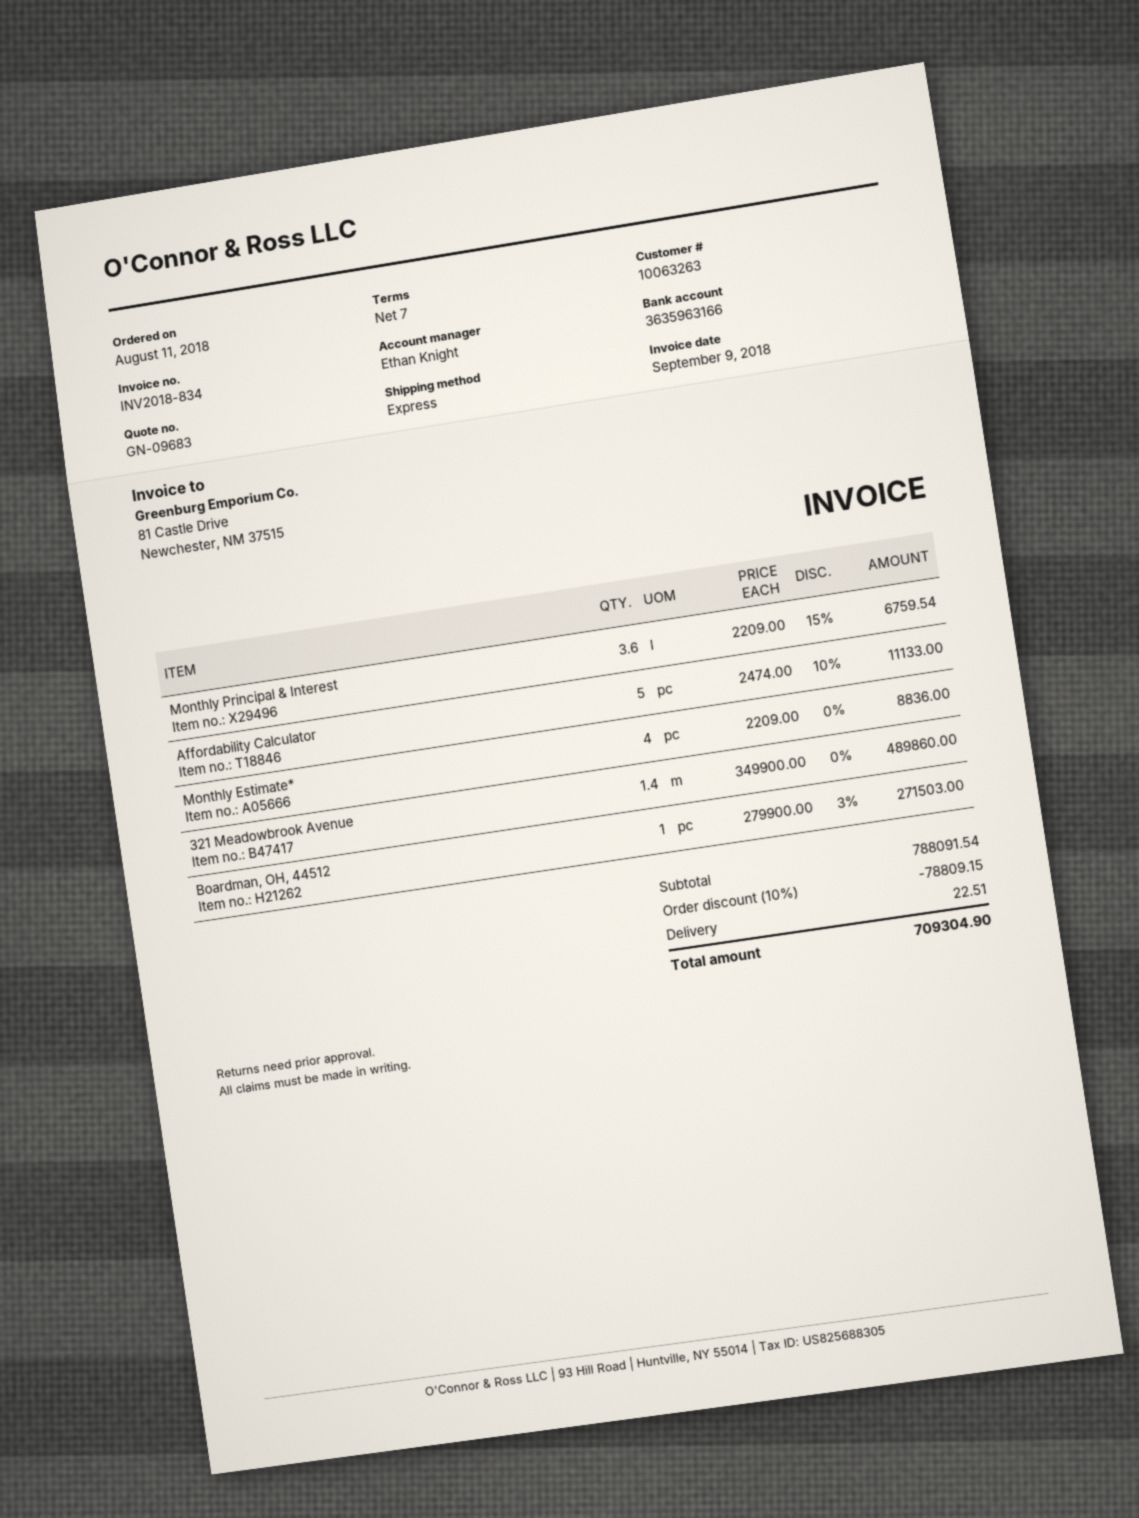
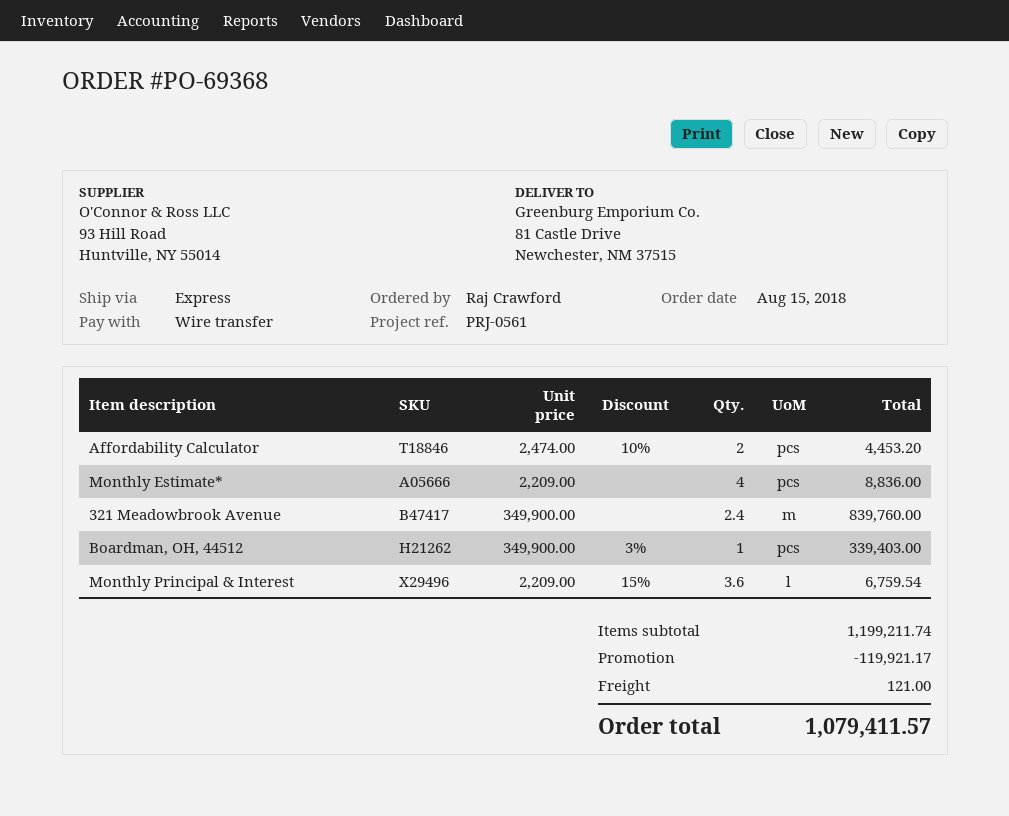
order date: 2018-08-11 -> 2018-08-15
Affordability Calculator: 5 x 2474.00 - 10% = 11133.00 -> 2 x 2474.00 - 10% = 4453.20
321 Meadowbrook Avenue: 1.4 x 349900.00 = 489860.00 -> 2.4 x 349900.00 = 839760.00
Boardman, OH, 44512: 1 x 279900.00 - 3% = 271503.00 -> 1 x 349900.00 - 3% = 339403.00
subtotal: 788091.54 -> 1199211.74
discount: 78809.15 -> 119921.17
shipping: 22.51 -> 121.00
total: 709304.90 -> 1079411.57

